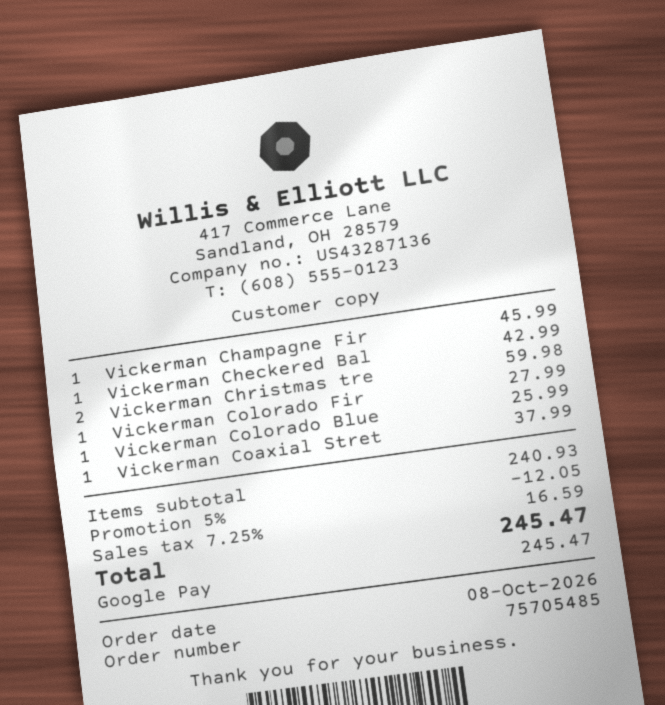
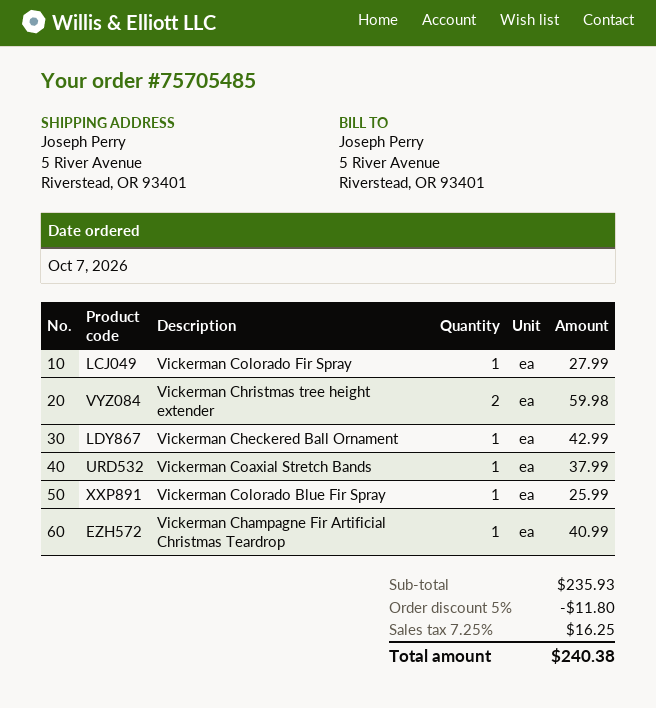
order date: 2026-10-08 -> 2026-10-07
Vickerman Champagne Fir: 1 for 45.99 -> 1 for 40.99
subtotal: 240.93 -> 235.93
discount: 5% = 12.05 -> 5% = 11.80
tax: 7.25% = 16.59 -> 7.25% = 16.25
total: 245.47 -> 240.38

